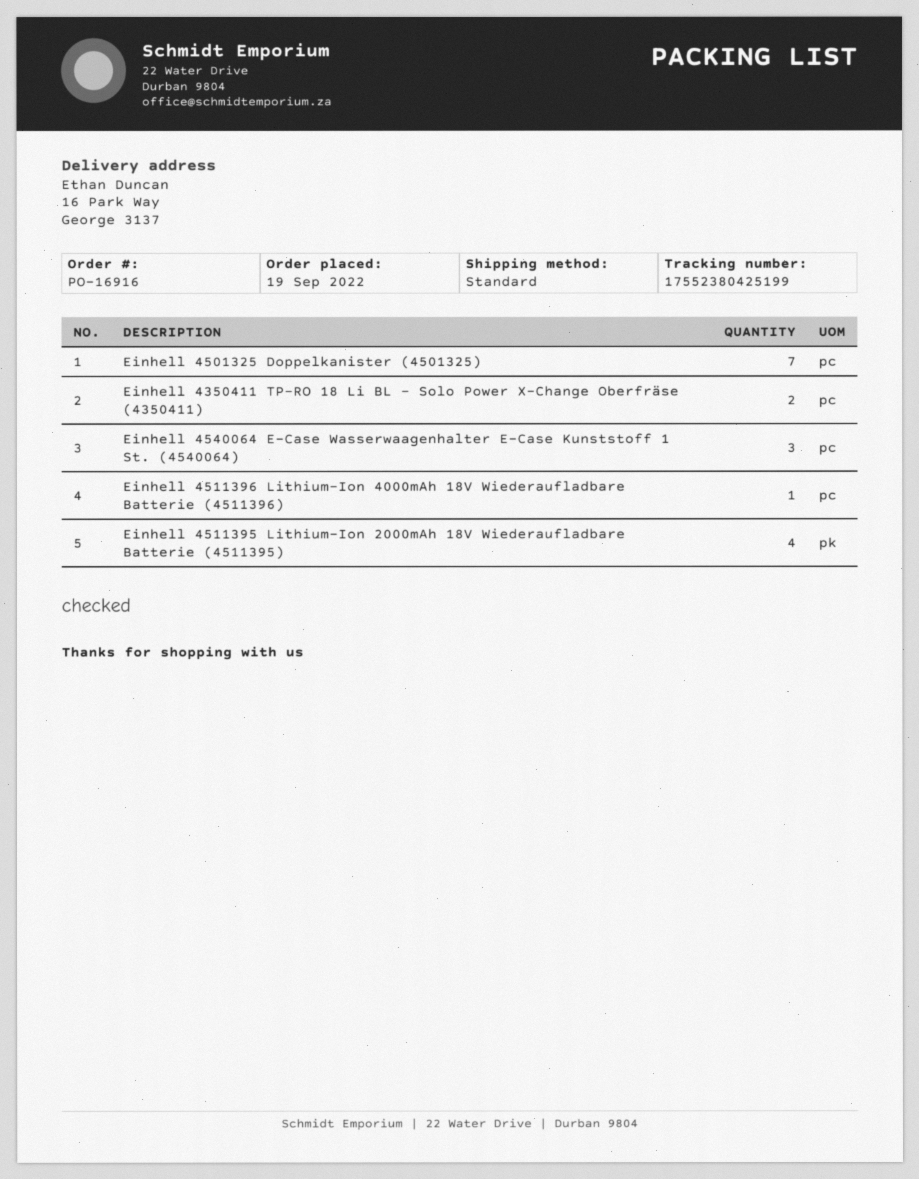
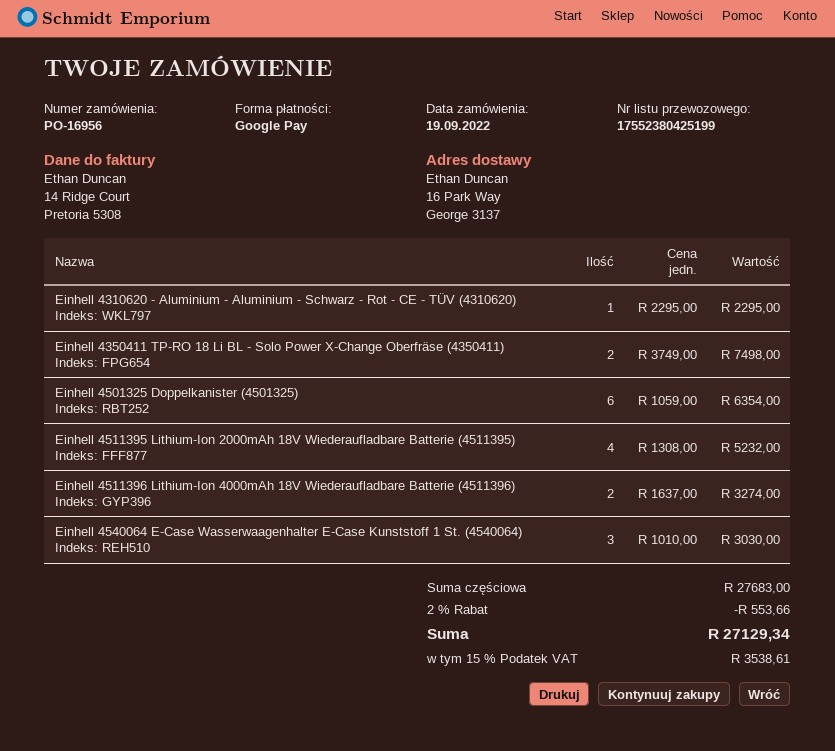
order number: PO-16916 -> PO-16956
Einhell 4501325 Doppelkanister (4501325): 7 -> 6
Einhell 4511396 Lithium-Ion 4000mAh 18V Wiederaufladbare Batterie (4511396): 1 -> 2
Einhell 4310620 - Aluminium - Aluminium - Schwarz - Rot - CE - TÜV (4310620): none -> 1

